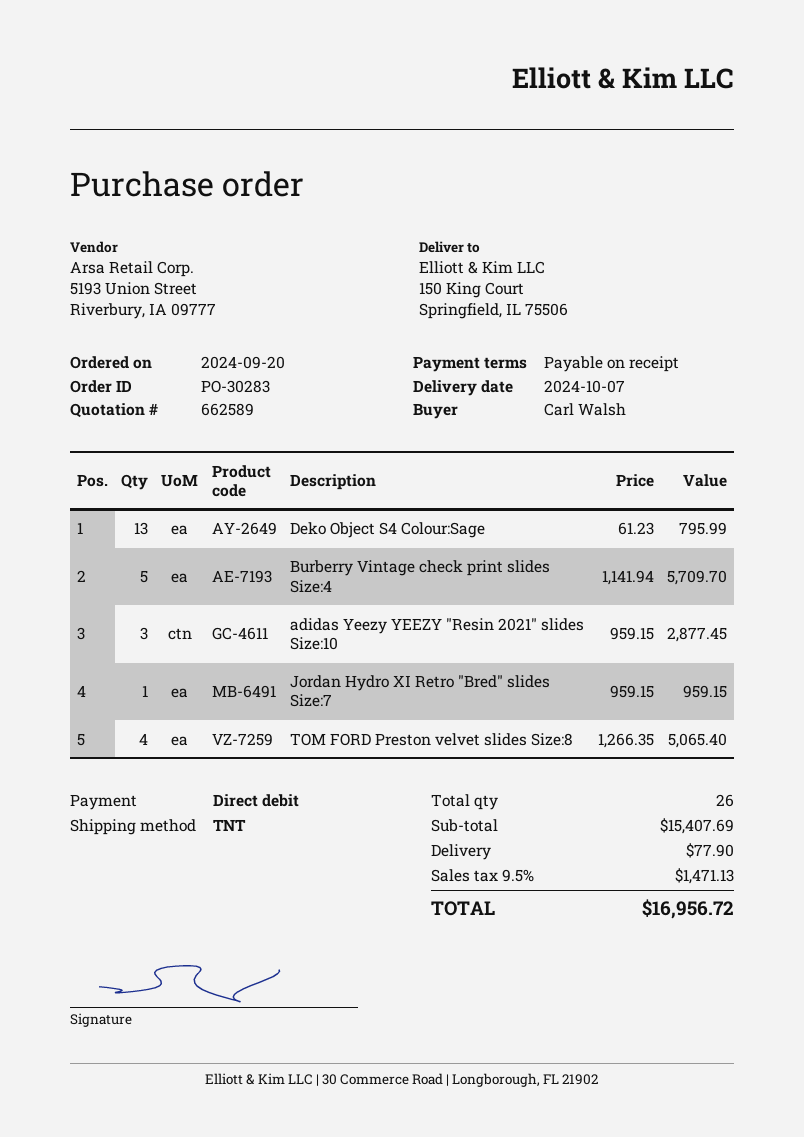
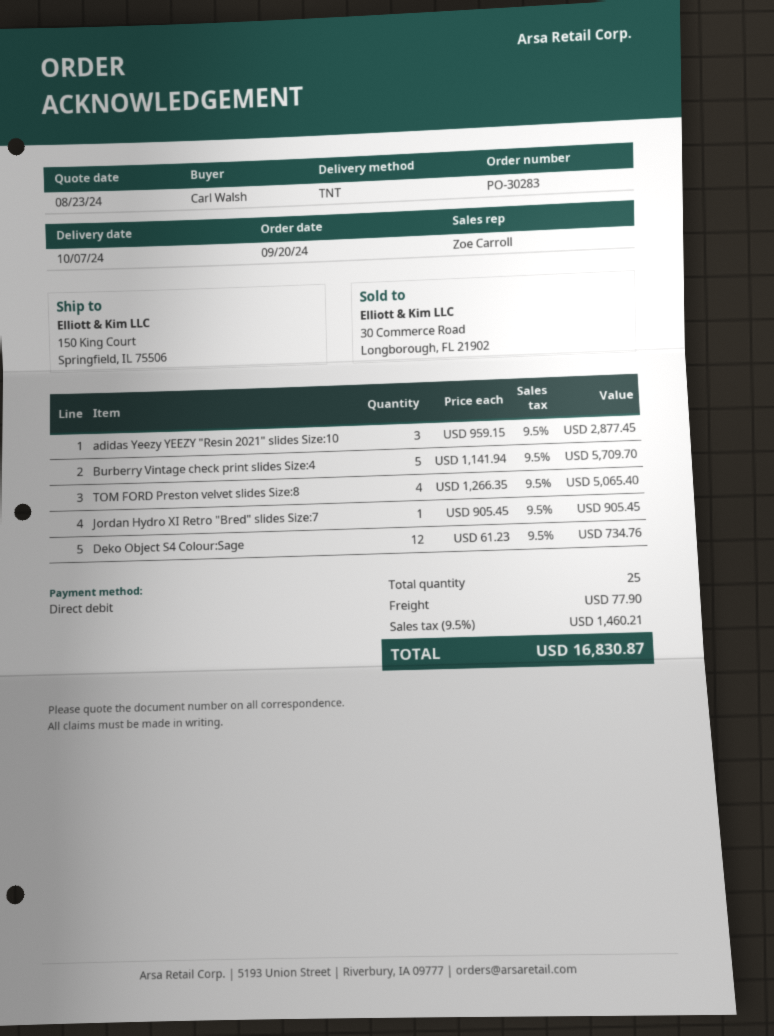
Deko Object S4 Colour:Sage: 13 x 61.23 = 795.99 -> 12 x 61.23 = 734.76
Jordan Hydro XI Retro "Bred" slides Size:7: 1 x 959.15 = 959.15 -> 1 x 905.45 = 905.45
total quantity: 26 -> 25
tax: 9.5% = 1471.13 -> 9.5% = 1460.21
total: 16956.72 -> 16830.87

